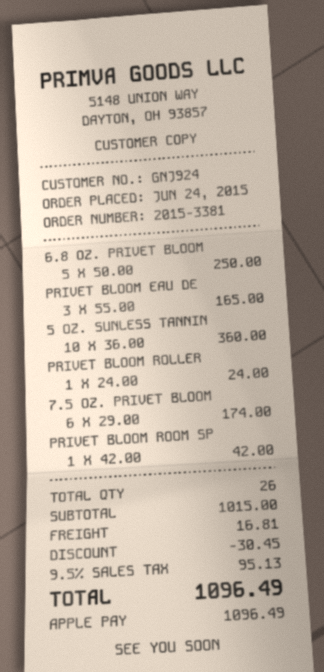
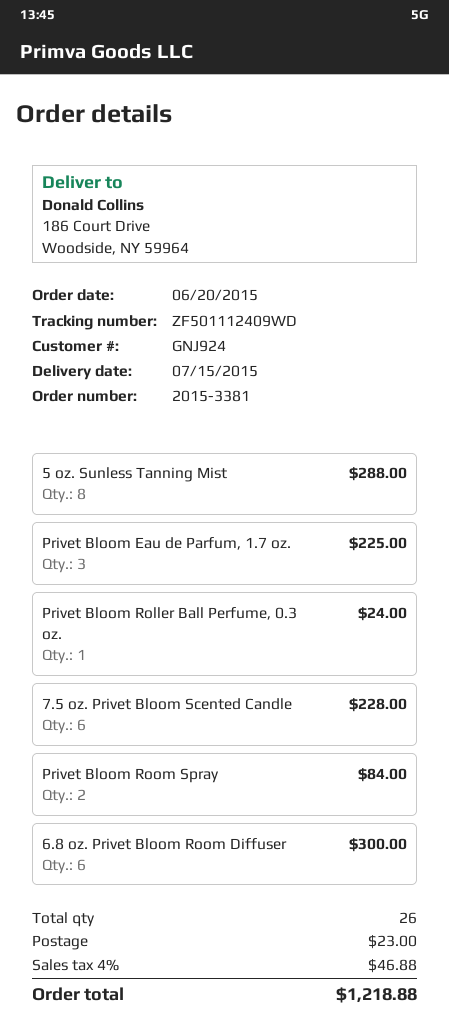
order date: 2015-06-24 -> 2015-06-20
6.8 OZ. PRIVET BLOOM: 5 for 250.00 -> 6 for 300.00
PRIVET BLOOM EAU DE: 3 for 165.00 -> 3 for 225.00
5 OZ. SUNLESS TANNIN: 10 for 360.00 -> 8 for 288.00
7.5 OZ. PRIVET BLOOM: 6 for 174.00 -> 6 for 228.00
PRIVET BLOOM ROOM SP: 1 for 42.00 -> 2 for 84.00
discount: 30.45 -> none
shipping: 16.81 -> 23.00
tax: 9.5% = 95.13 -> 4% = 46.88
total: 1096.49 -> 1218.88

